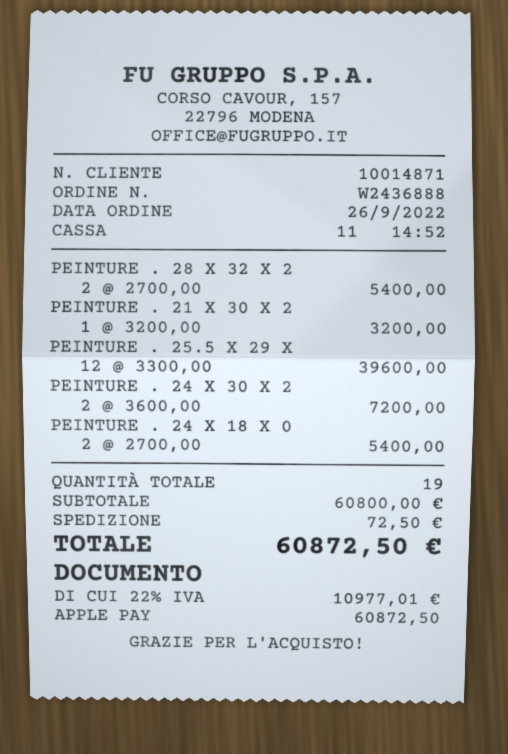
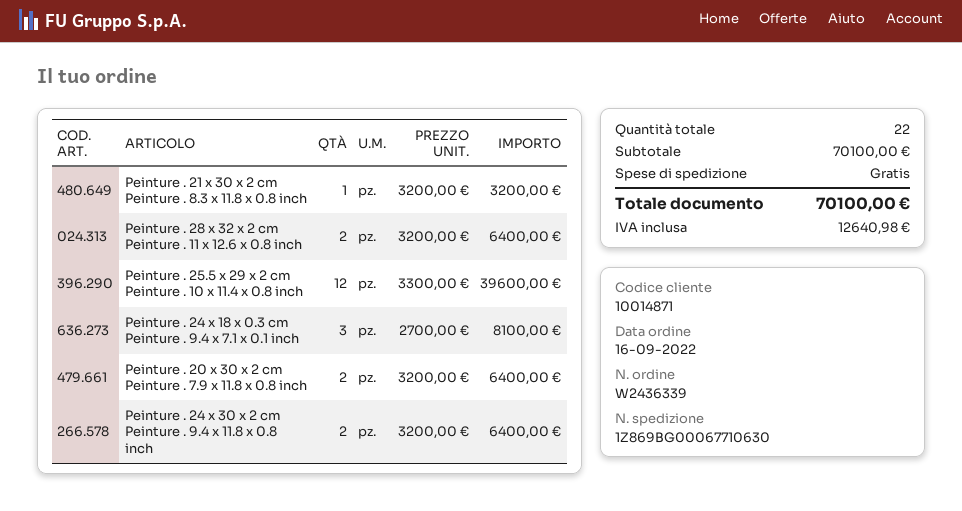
order number: W2436888 -> W2436339
order date: 2022-09-26 -> 2022-09-16
PEINTURE . 28 X 32 X 2: 2 x 2700.00 = 5400.00 -> 2 x 3200.00 = 6400.00
PEINTURE . 24 X 30 X 2: 2 x 3600.00 = 7200.00 -> 2 x 3200.00 = 6400.00
PEINTURE . 24 X 18 X 0: 2 x 2700.00 = 5400.00 -> 3 x 2700.00 = 8100.00
Peinture . 20 x 30 x 2 cm Peinture . 7.9 x 11.8 x 0.8 inch: none -> 2 x 3200.00 = 6400.00
total quantity: 19 -> 22
subtotal: 60800.00 -> 70100.00
shipping: 72.50 -> 0.00
tax: 10977.01 -> 12640.98
total: 60872.50 -> 70100.00

